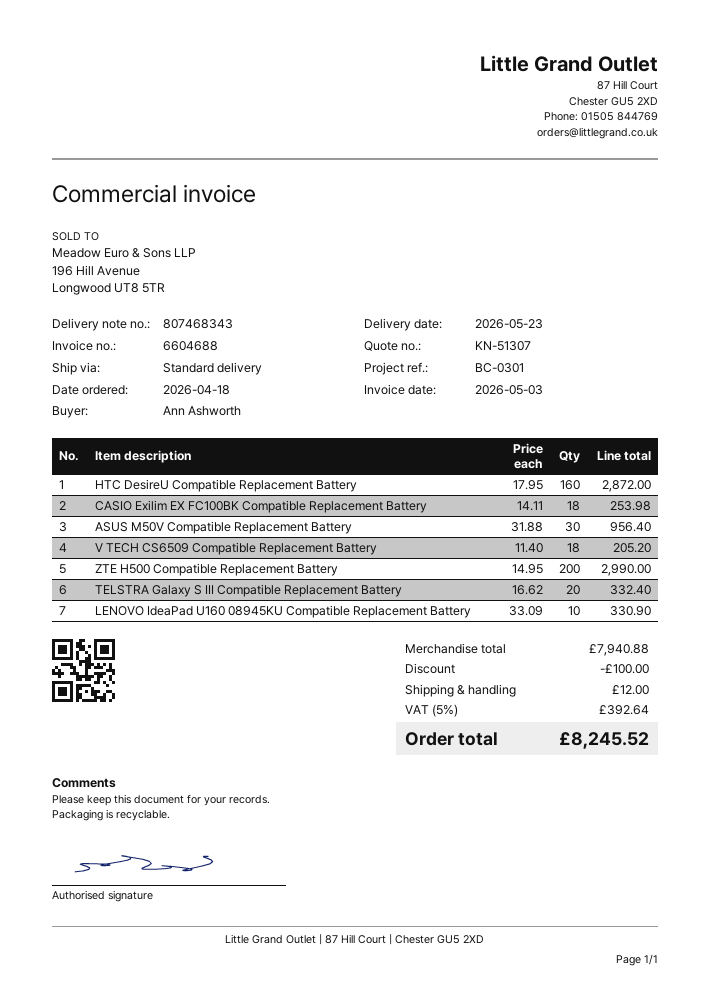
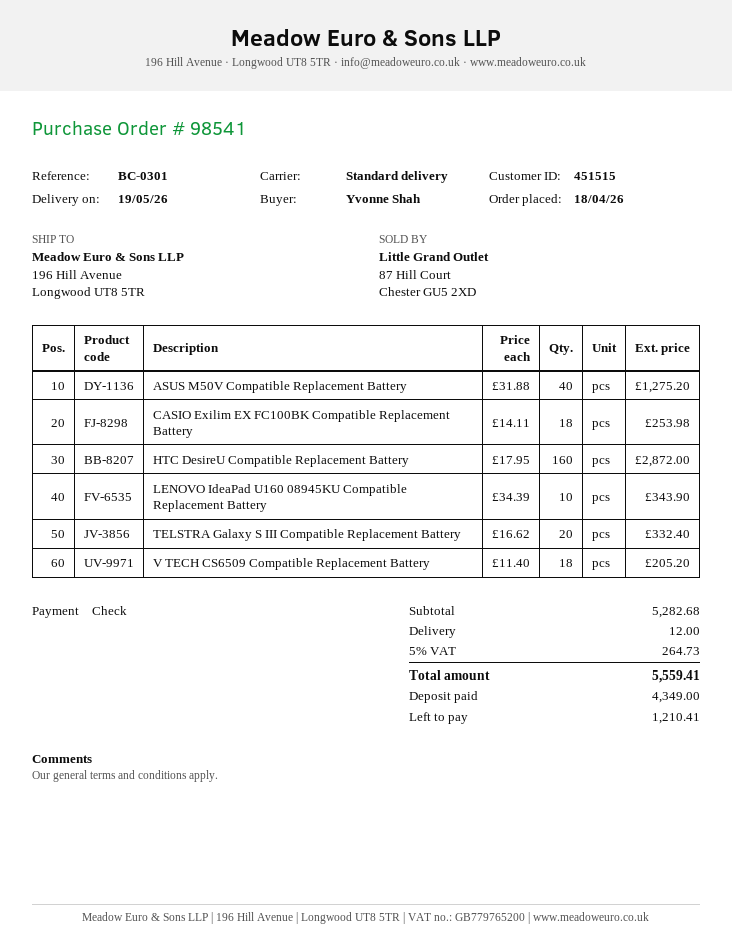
delivery date: 2026-05-23 -> 2026-05-19
ordered by: Ann Ashworth -> Yvonne Shah
ASUS M50V Compatible Replacement Battery: 30 x 31.88 = 956.40 -> 40 x 31.88 = 1275.20
ZTE H500 Compatible Replacement Battery: 200 x 14.95 = 2990.00 -> none
LENOVO IdeaPad U160 08945KU Compatible Replacement Battery: 10 x 33.09 = 330.90 -> 10 x 34.39 = 343.90
subtotal: 7940.88 -> 5282.68
discount: 100.00 -> none
tax: 5% = 392.64 -> 5% = 264.73
total: 8245.52 -> 5559.41

